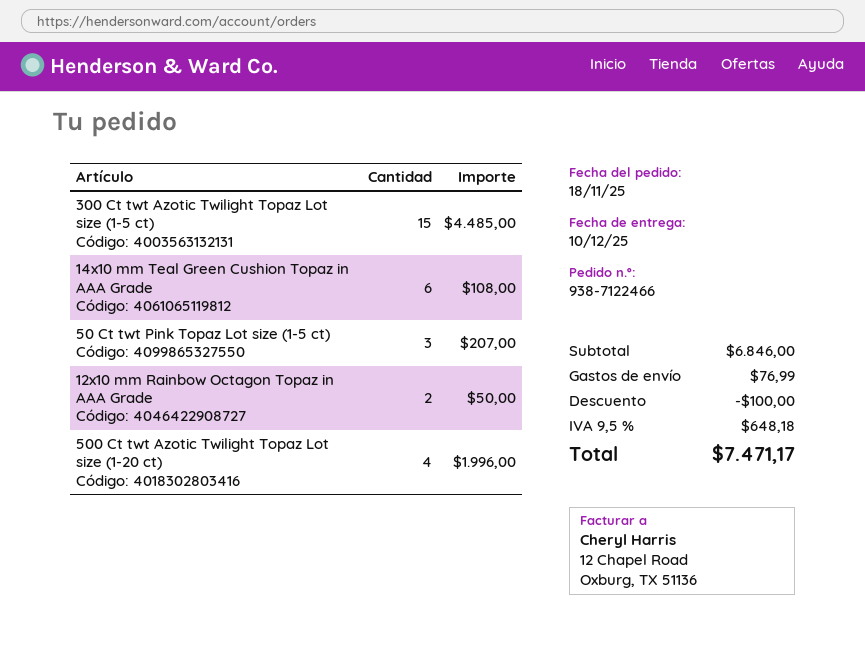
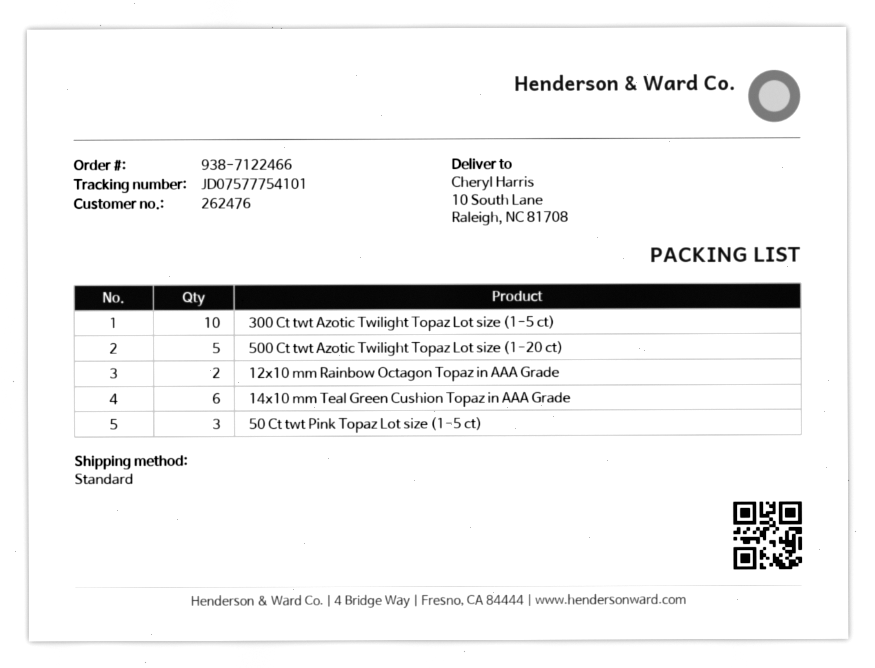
300 Ct twt Azotic Twilight Topaz Lot size (1-5 ct): 15 -> 10
500 Ct twt Azotic Twilight Topaz Lot size (1-20 ct): 4 -> 5

